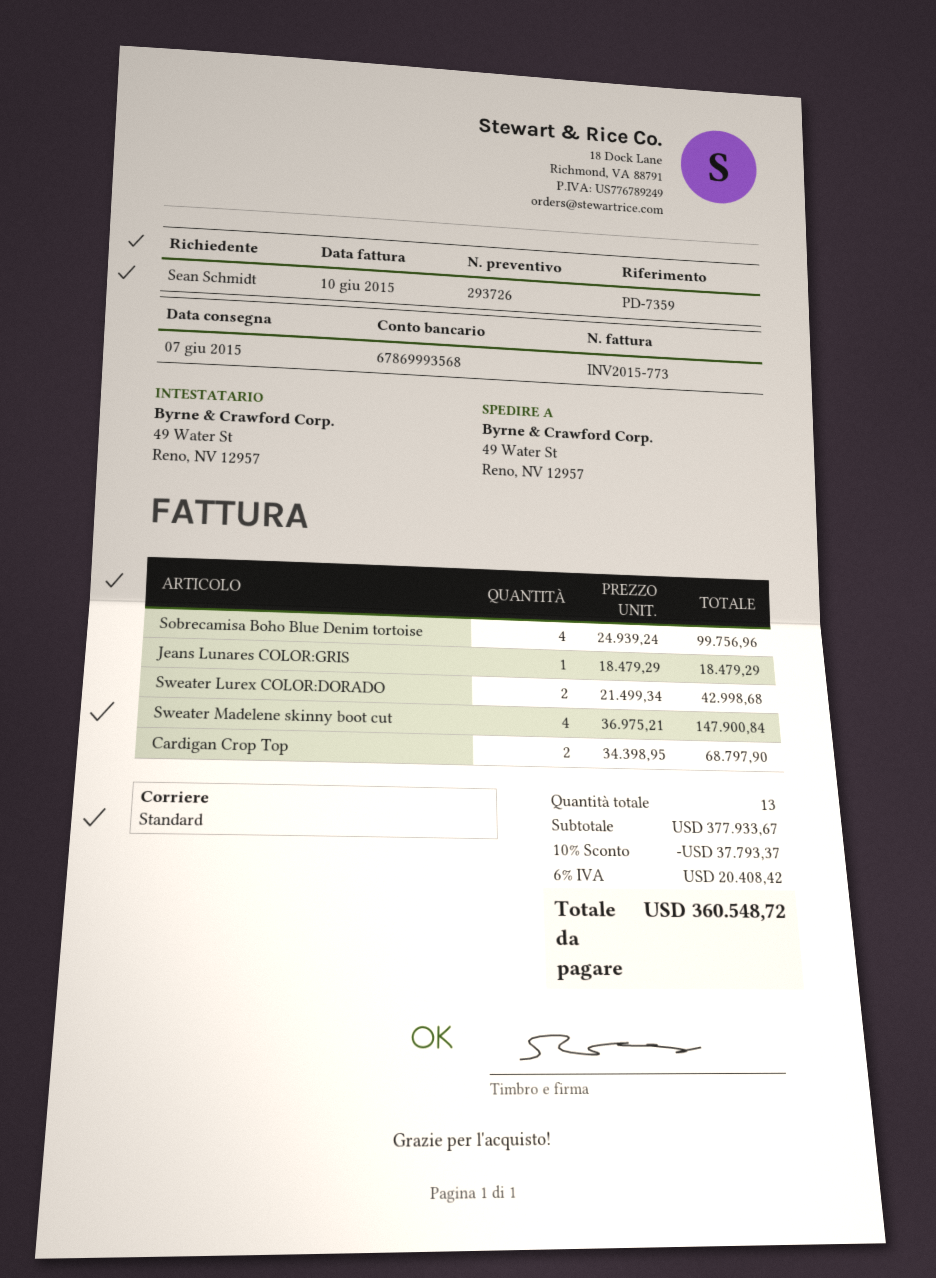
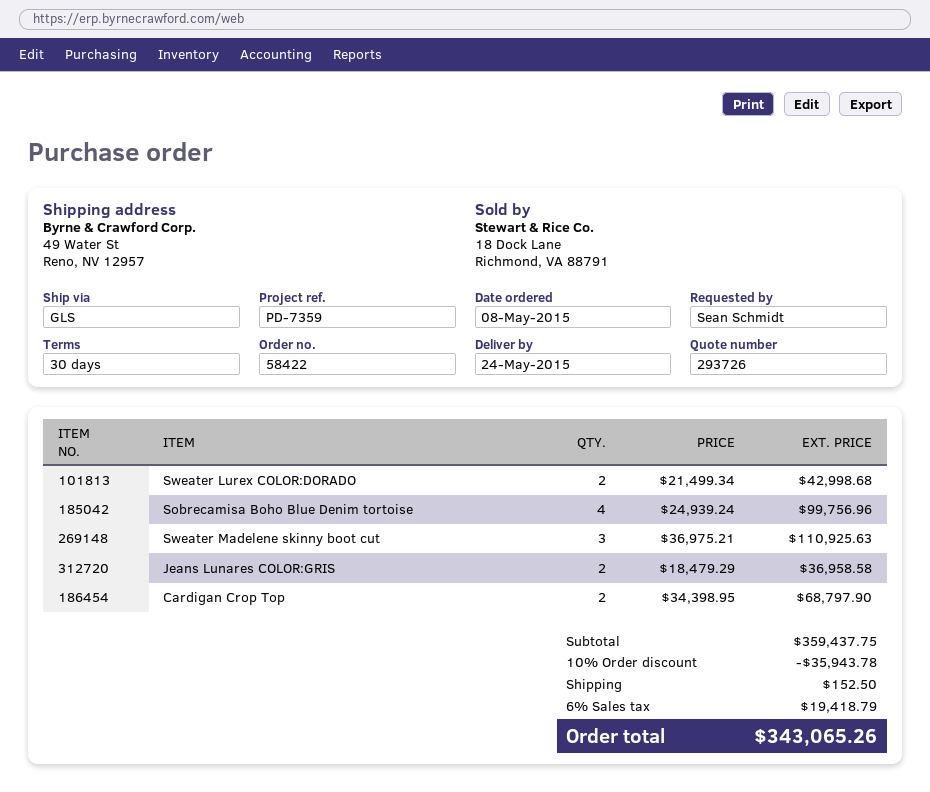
delivery date: 2015-06-07 -> 2015-05-24
shipping method: standard -> GLS
Jeans Lunares COLOR:GRIS: 1 x 18479.29 = 18479.29 -> 2 x 18479.29 = 36958.58
Sweater Madelene skinny boot cut: 4 x 36975.21 = 147900.84 -> 3 x 36975.21 = 110925.63
subtotal: 377933.67 -> 359437.75
discount: 10% = 37793.37 -> 10% = 35943.78
shipping: none -> 152.50
tax: 6% = 20408.42 -> 6% = 19418.79
total: 360548.72 -> 343065.26

